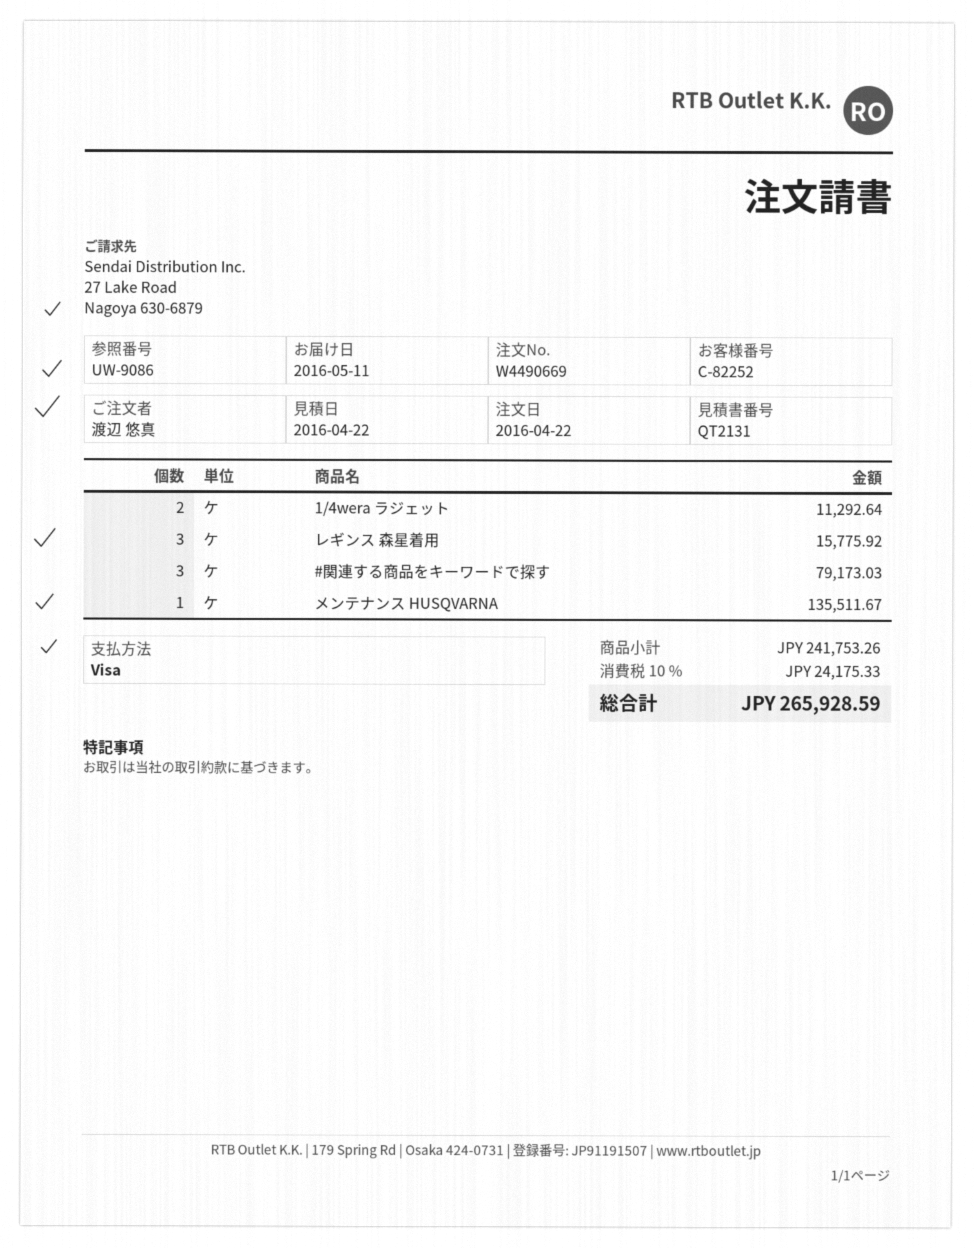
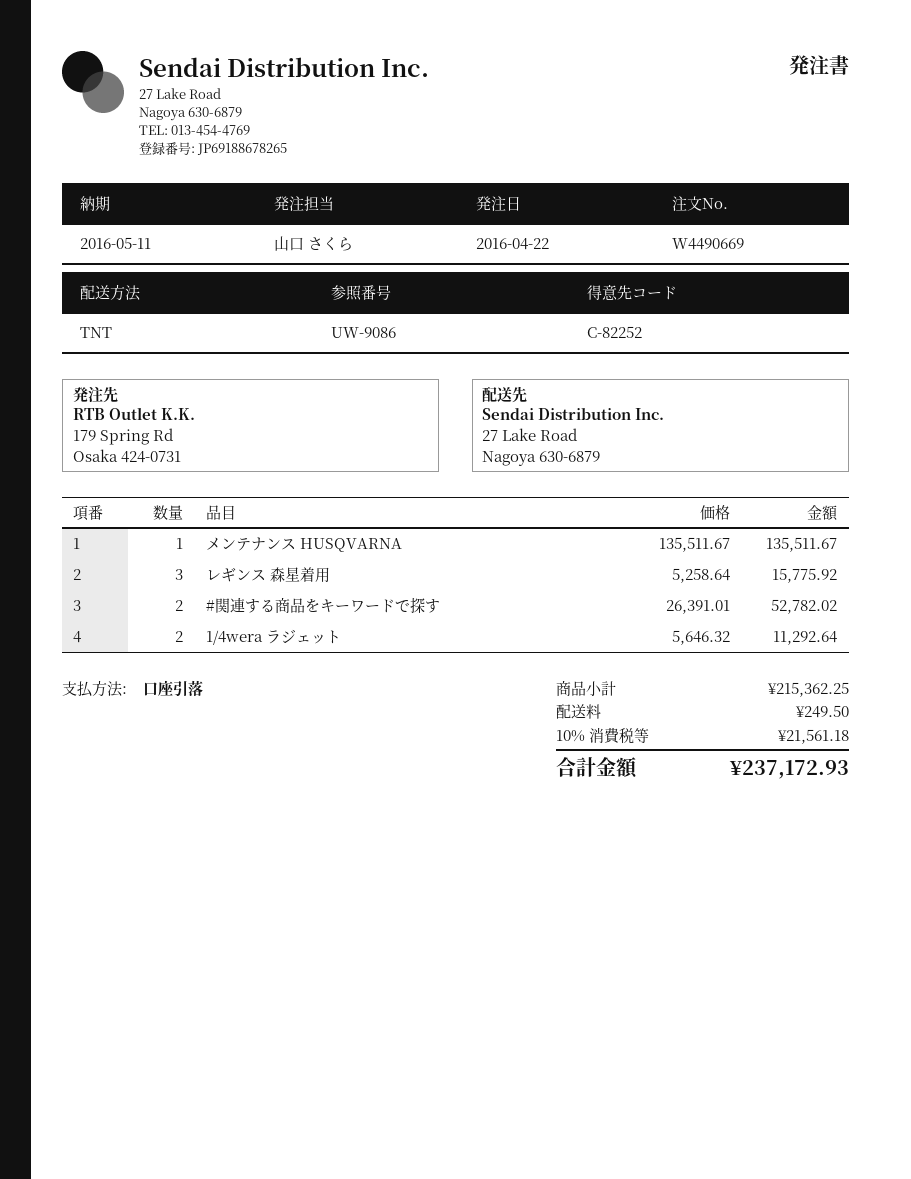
ordered by: 渡辺 悠真 -> 山口 さくら
payment method: Visa -> direct debit
#関連する商品をキーワードで探す: 3 for 79173.03 -> 2 for 52782.02
subtotal: 241753.26 -> 215362.25
shipping: none -> 249.50
tax: 10% = 24175.33 -> 10% = 21561.18
total: 265928.59 -> 237172.93

